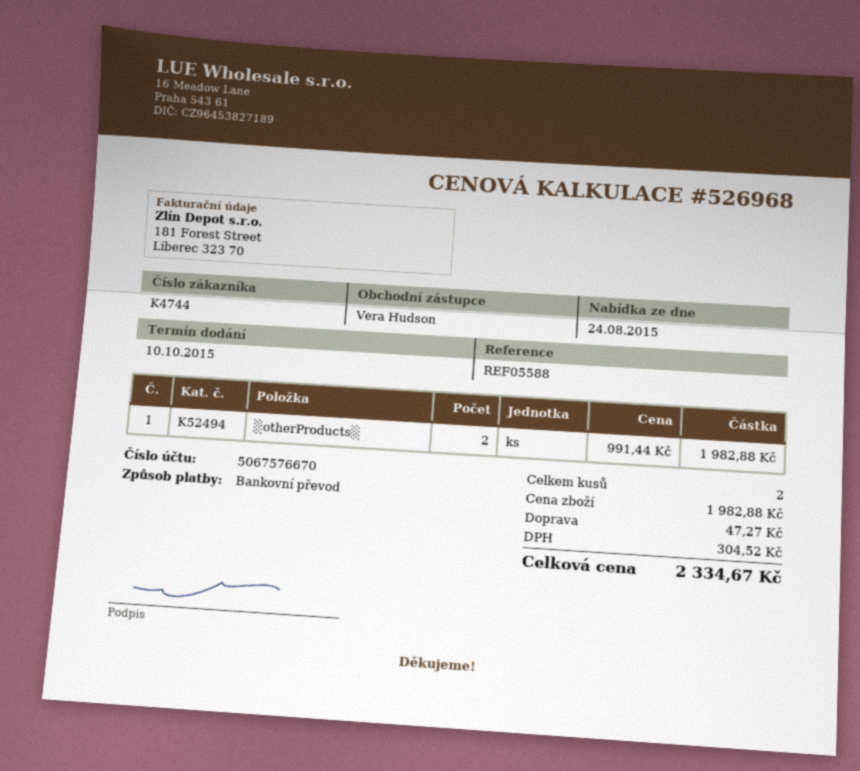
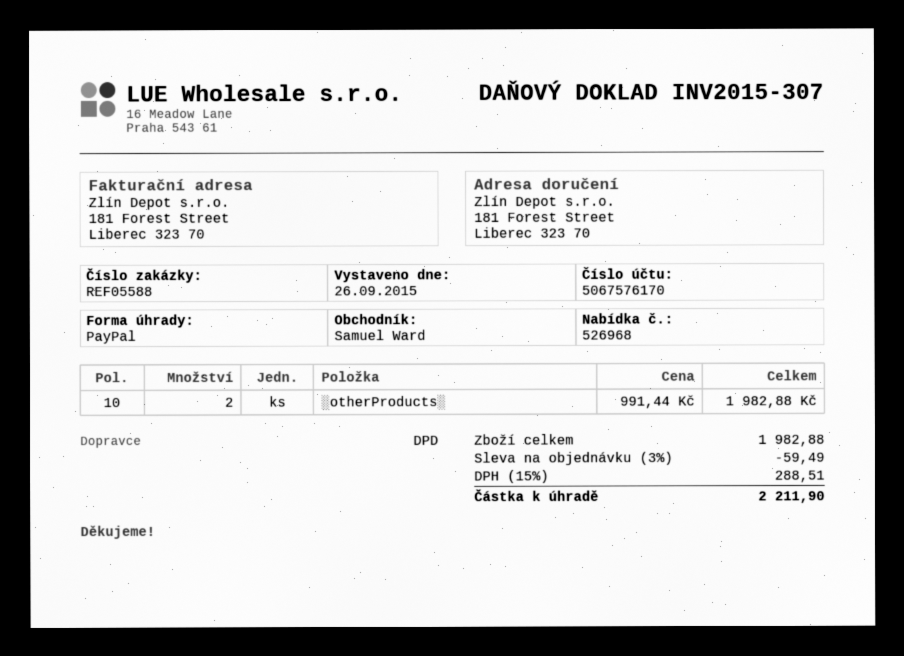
sales rep: Vera Hudson -> Samuel Ward
payment method: bank transfer -> PayPal
bank account: 5067576670 -> 5067576170
discount: none -> 3% = 59.49
shipping: 47.27 -> none
tax: 304.52 -> 288.51
total: 2334.67 -> 2211.90

